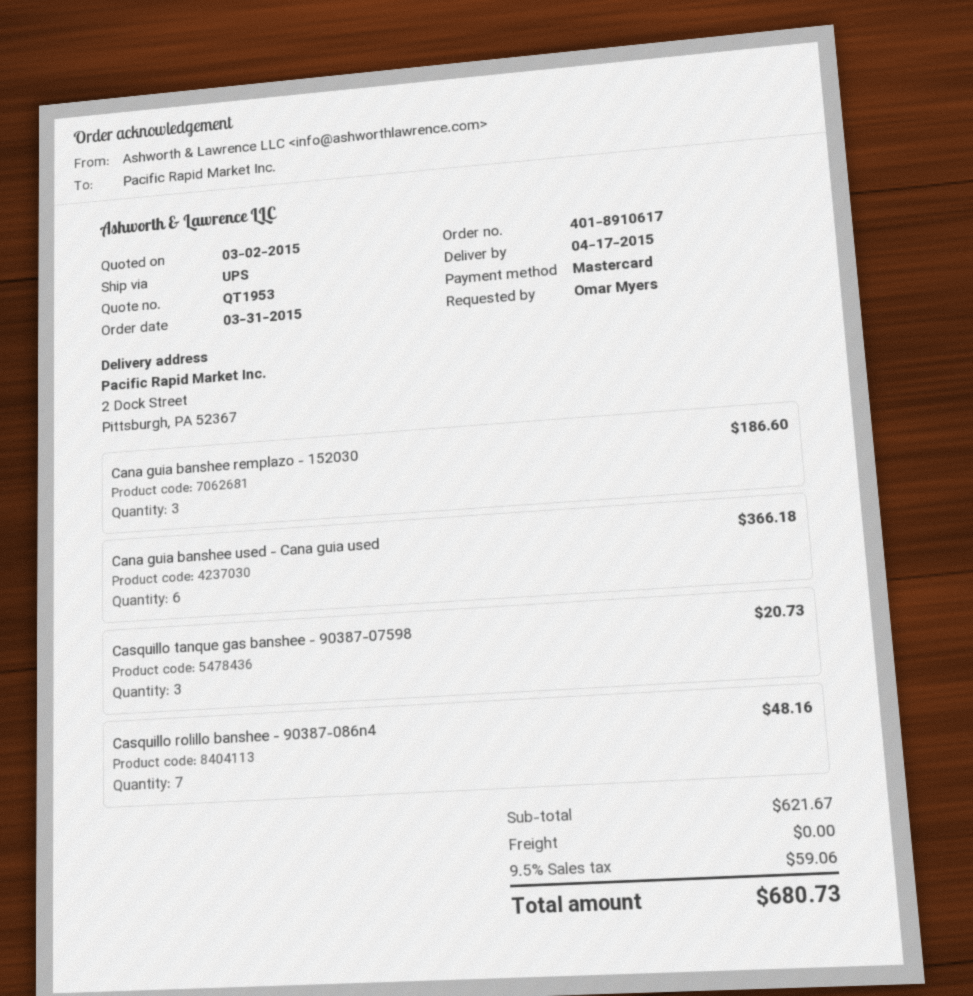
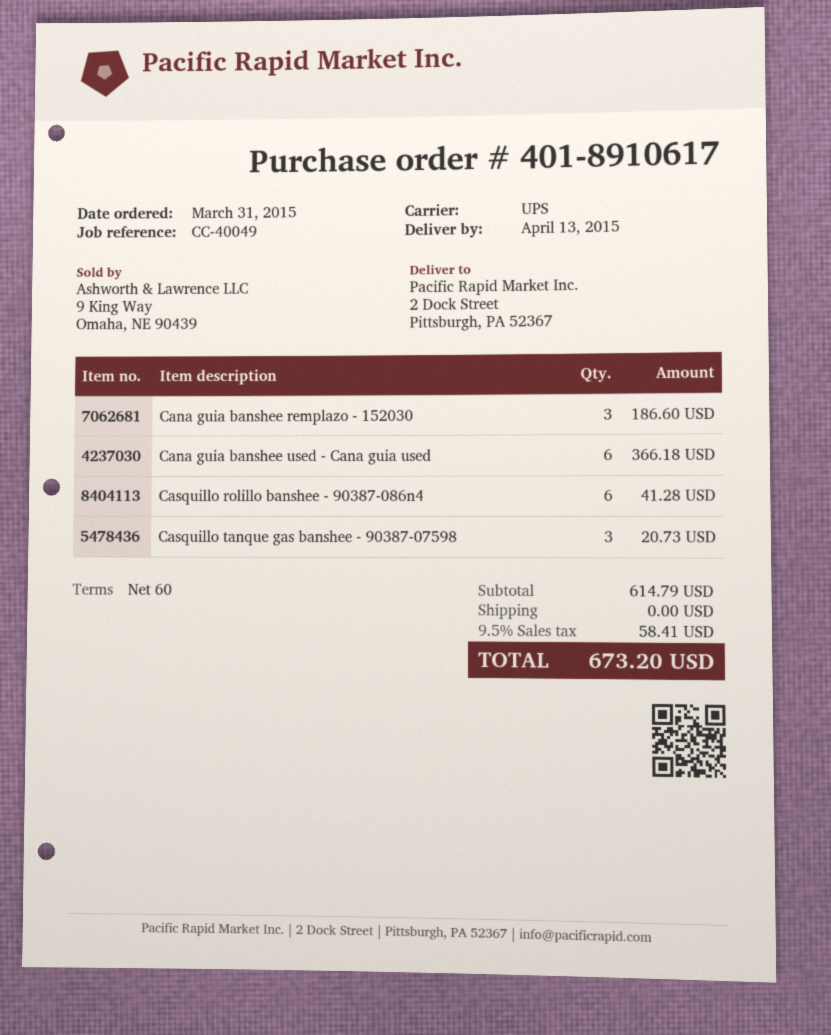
delivery date: 2015-04-17 -> 2015-04-13
Casquillo rolillo banshee - 90387-086n4: 7 for 48.16 -> 6 for 41.28
subtotal: 621.67 -> 614.79
tax: 9.5% = 59.06 -> 9.5% = 58.41
total: 680.73 -> 673.20

